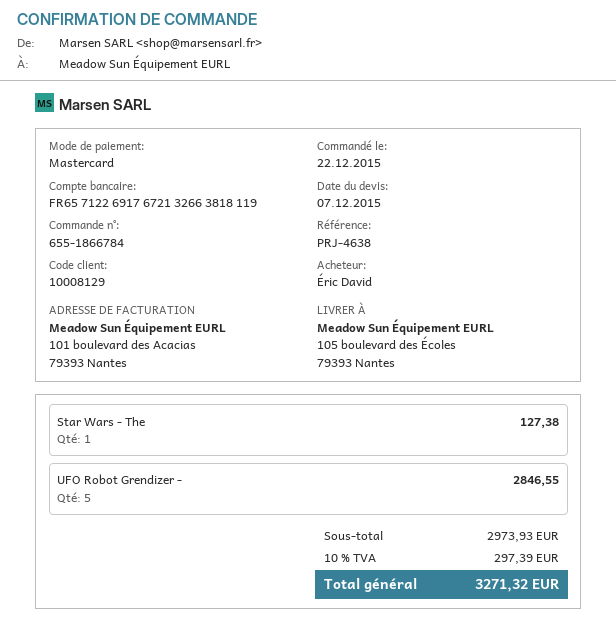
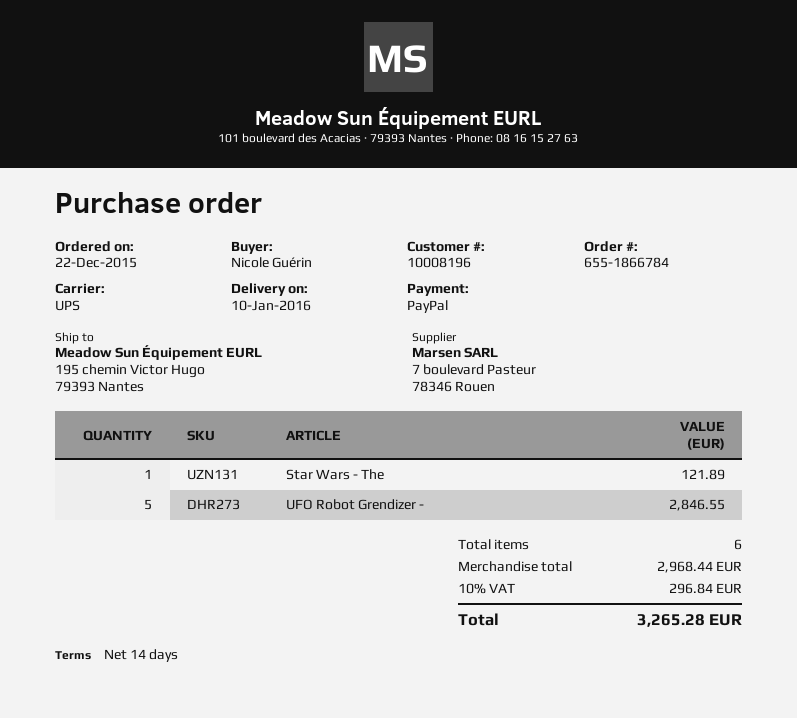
customer number: 10008129 -> 10008196
ordered by: Éric David -> Nicole Guérin
payment method: Mastercard -> PayPal
ship to: 105 boulevard des Écoles, 79393 Nantes -> 195 chemin Victor Hugo, 79393 Nantes
Star Wars - The: 1 for 127.38 -> 1 for 121.89
subtotal: 2973.93 -> 2968.44
tax: 10% = 297.39 -> 10% = 296.84
total: 3271.32 -> 3265.28

